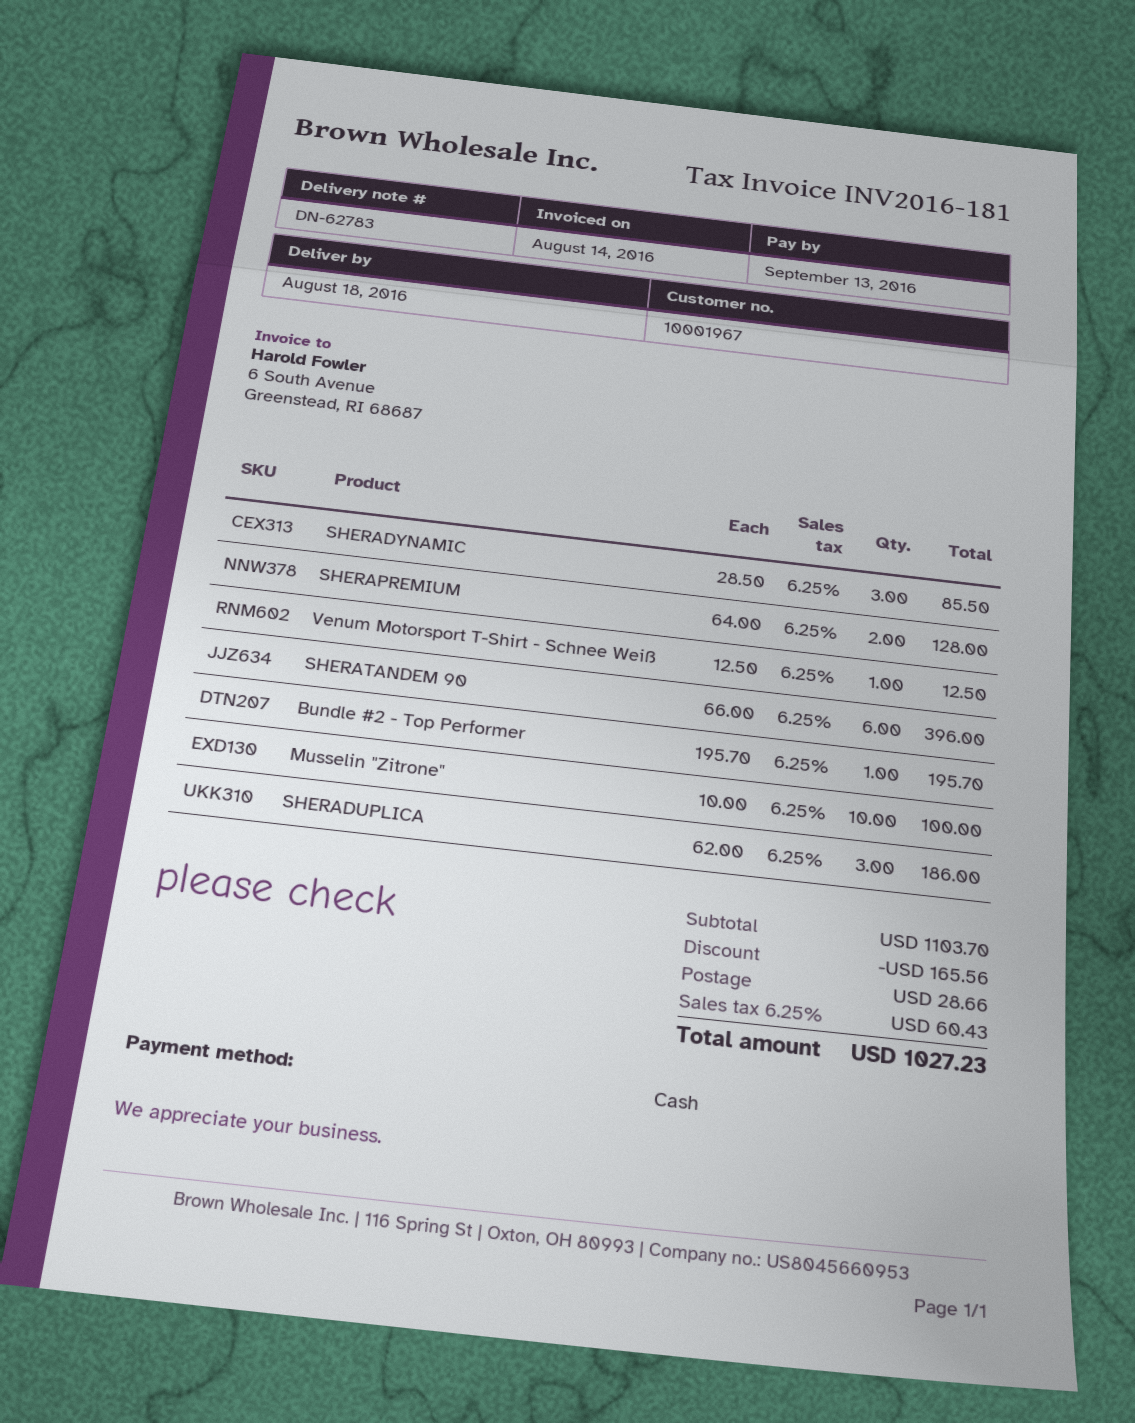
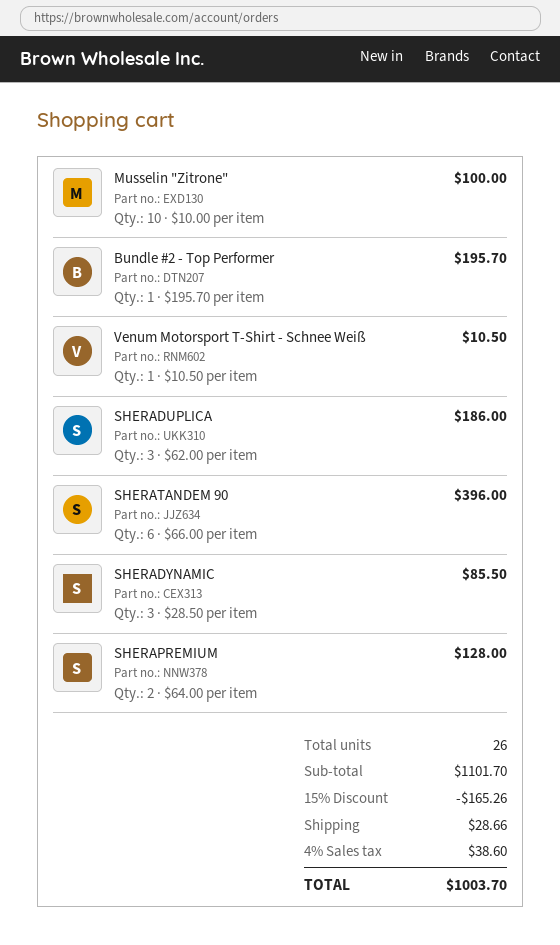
Venum Motorsport T-Shirt - Schnee Weiß: 1 x 12.50 = 12.50 -> 1 x 10.50 = 10.50
subtotal: 1103.70 -> 1101.70
discount: 165.56 -> 165.26
tax: 6.25% = 60.43 -> 4% = 38.60
total: 1027.23 -> 1003.70

